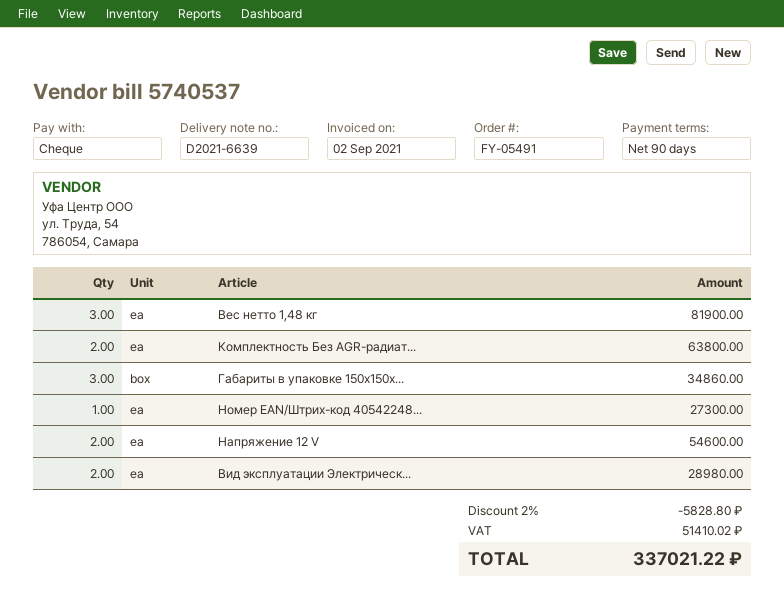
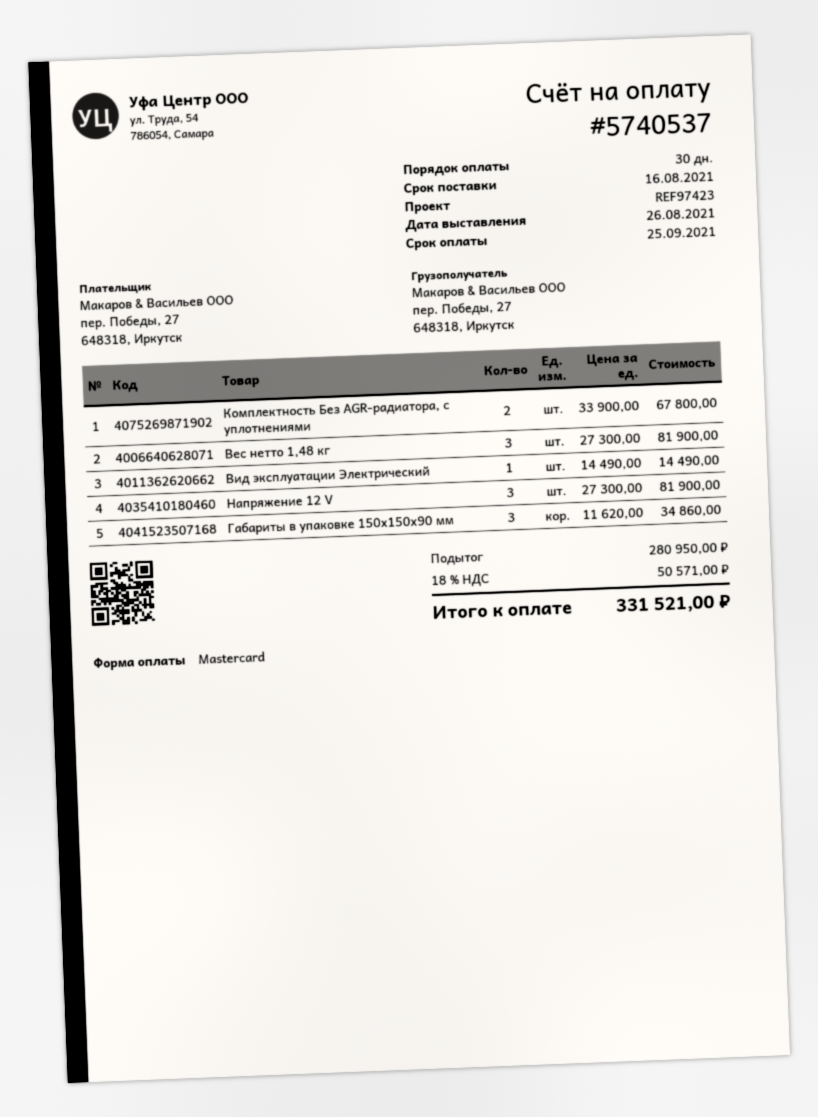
invoice date: 2021-09-02 -> 2021-08-26
payment terms: 90 days -> 30 days
payment method: cheque -> Mastercard
Комплектность Без AGR-радиат...: 2 for 63800.00 -> 2 for 67800.00
Номер EAN/Штрих-код 40542248...: 1 for 27300.00 -> none
Напряжение 12 V: 2 for 54600.00 -> 3 for 81900.00
Вид эксплуатации Электрическ...: 2 for 28980.00 -> 1 for 14490.00
discount: 2% = 5828.80 -> none
tax: 51410.02 -> 50571.00
total: 337021.22 -> 331521.00

